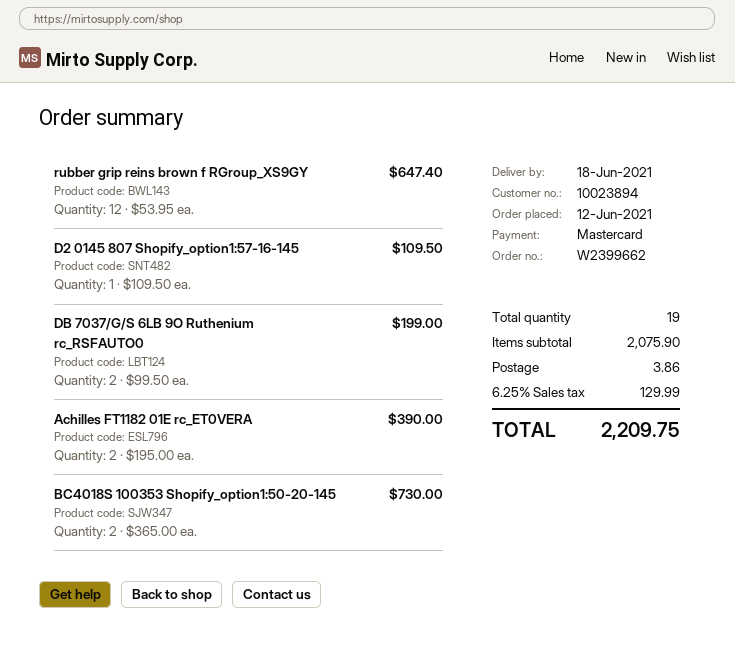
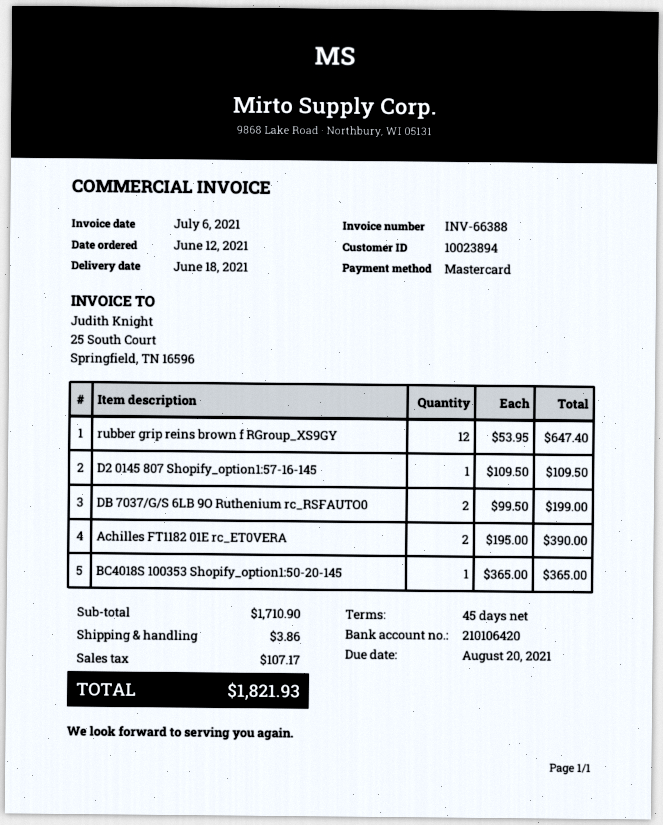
BC4018S 100353 Shopify_option1:50-20-145: 2 x 365.00 = 730.00 -> 1 x 365.00 = 365.00
subtotal: 2075.90 -> 1710.90
tax: 129.99 -> 107.17
total: 2209.75 -> 1821.93

